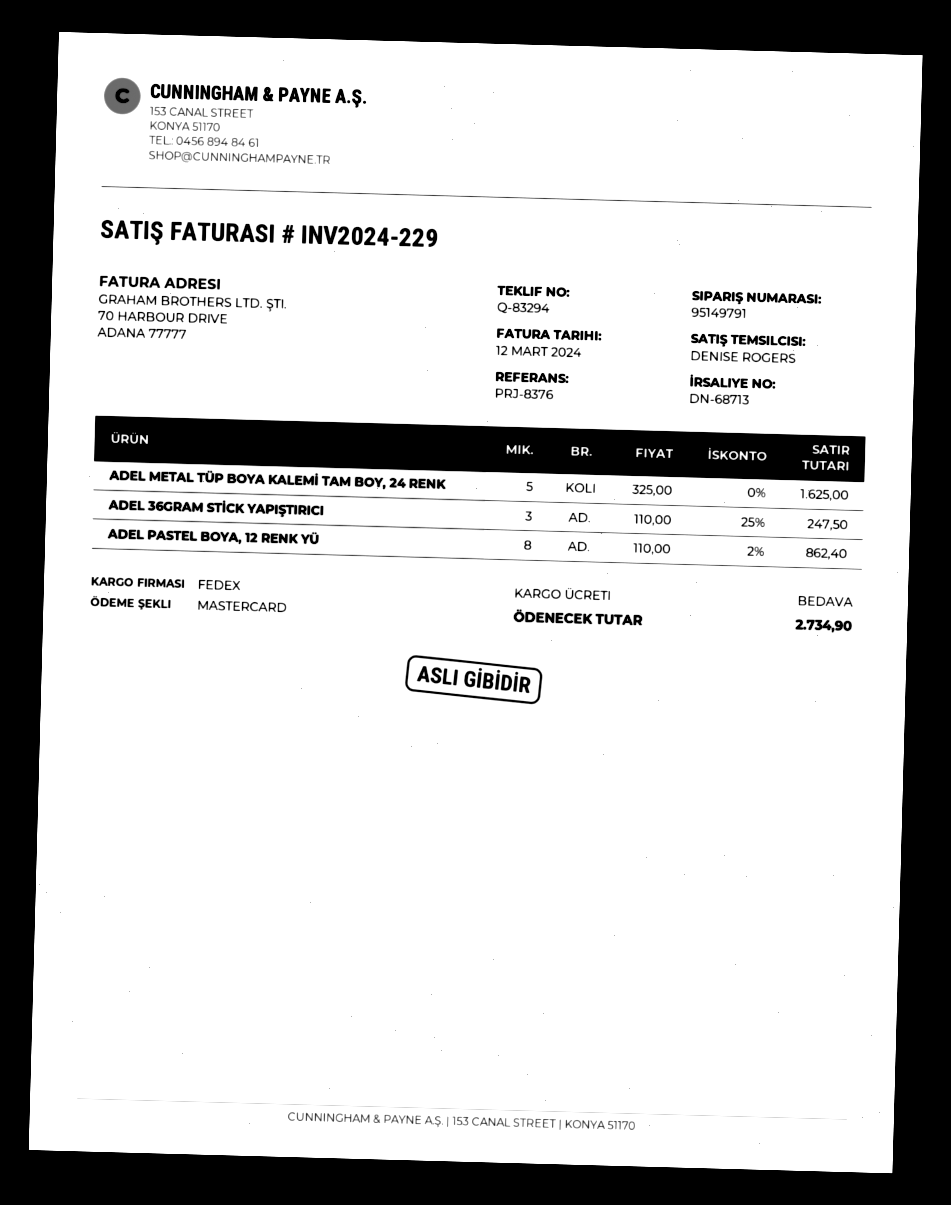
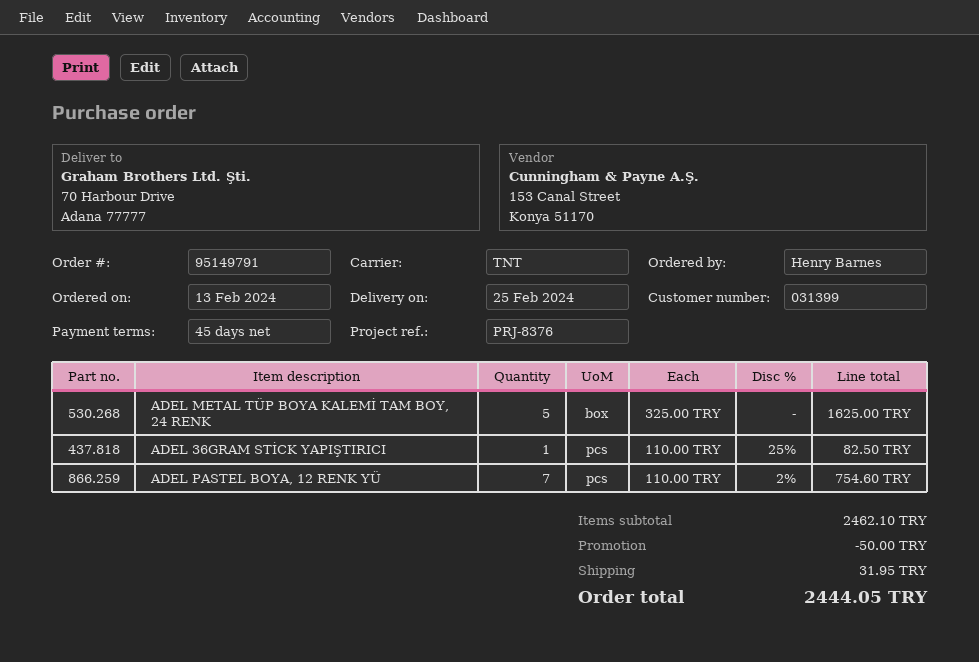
shipping method: FedEx -> TNT
ADEL 36GRAM STİCK YAPIŞTIRICI: 3 x 110.00 - 25% = 247.50 -> 1 x 110.00 - 25% = 82.50
ADEL PASTEL BOYA, 12 RENK YÜ: 8 x 110.00 - 2% = 862.40 -> 7 x 110.00 - 2% = 754.60
discount: none -> 50.00
shipping: 0.00 -> 31.95
total: 2734.90 -> 2444.05

